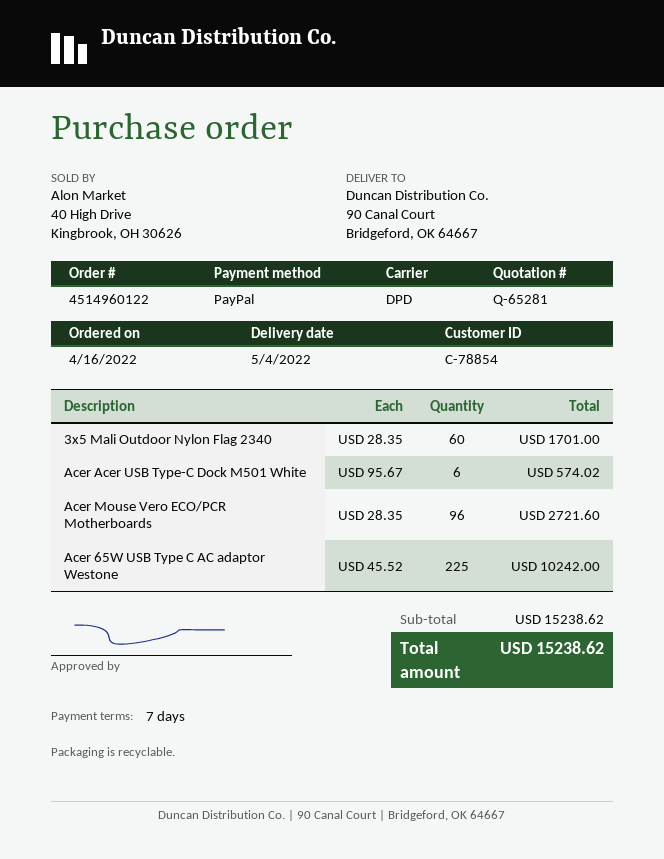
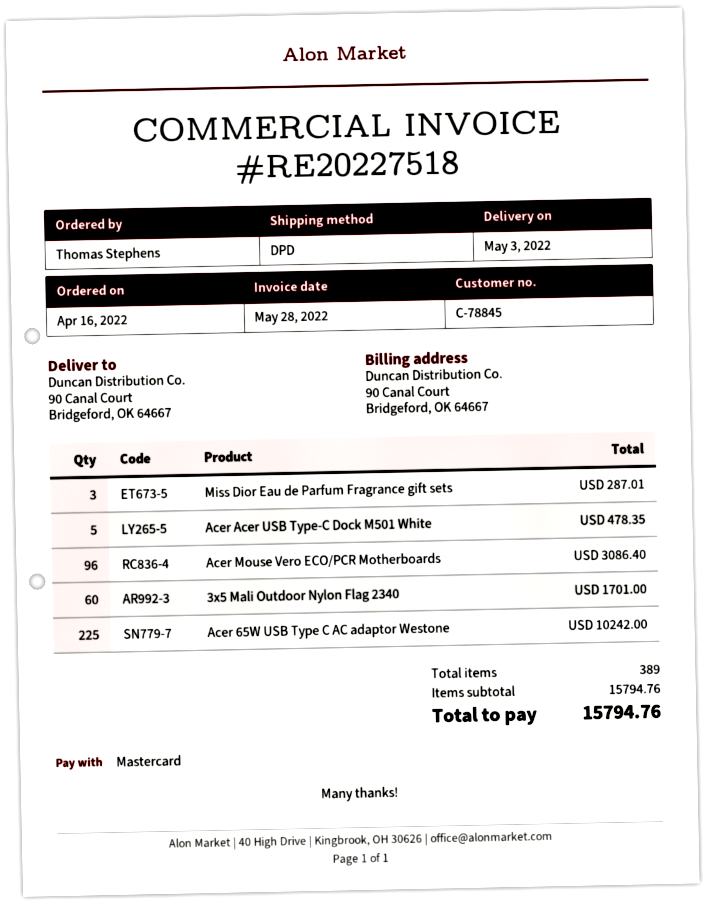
delivery date: 2022-05-04 -> 2022-05-03
customer number: C-78854 -> C-78845
payment method: PayPal -> Mastercard
Acer Acer USB Type-C Dock M501 White: 6 for 574.02 -> 5 for 478.35
Acer Mouse Vero ECO/PCR Motherboards: 96 for 2721.60 -> 96 for 3086.40
Miss Dior Eau de Parfum Fragrance gift sets: none -> 3 for 287.01
subtotal: 15238.62 -> 15794.76
total: 15238.62 -> 15794.76

